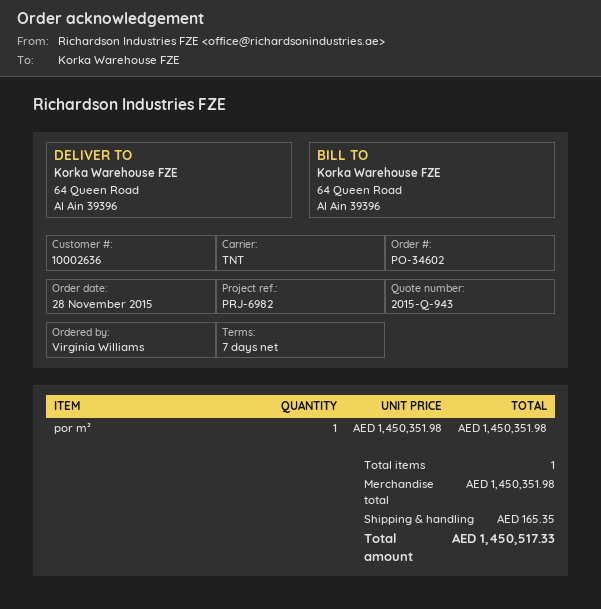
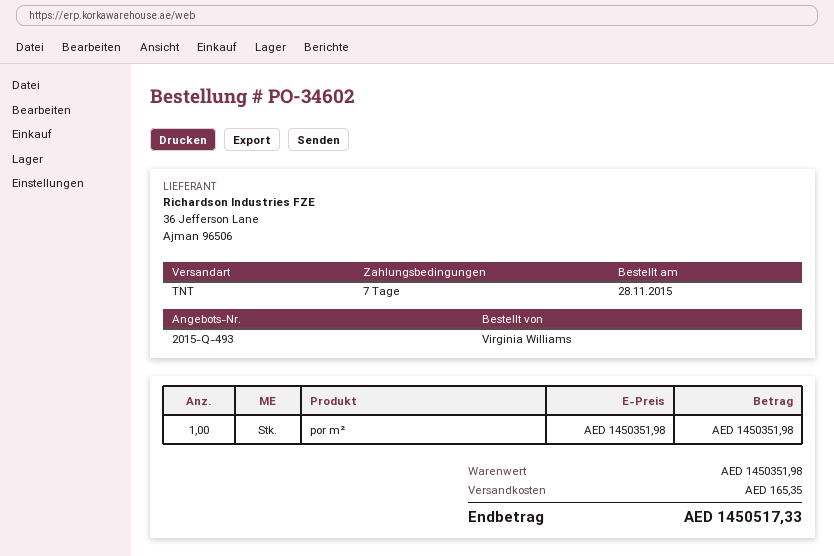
quote number: 2015-Q-943 -> 2015-Q-493

